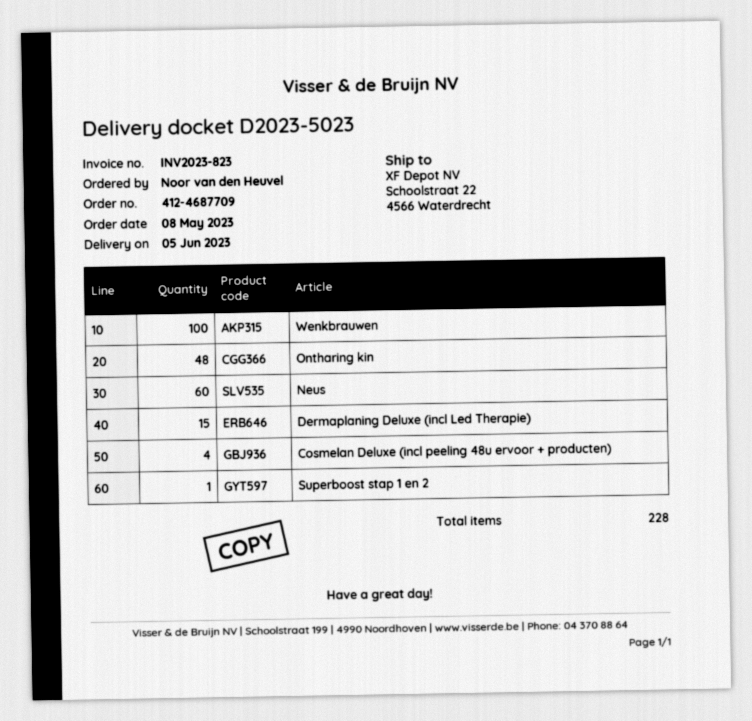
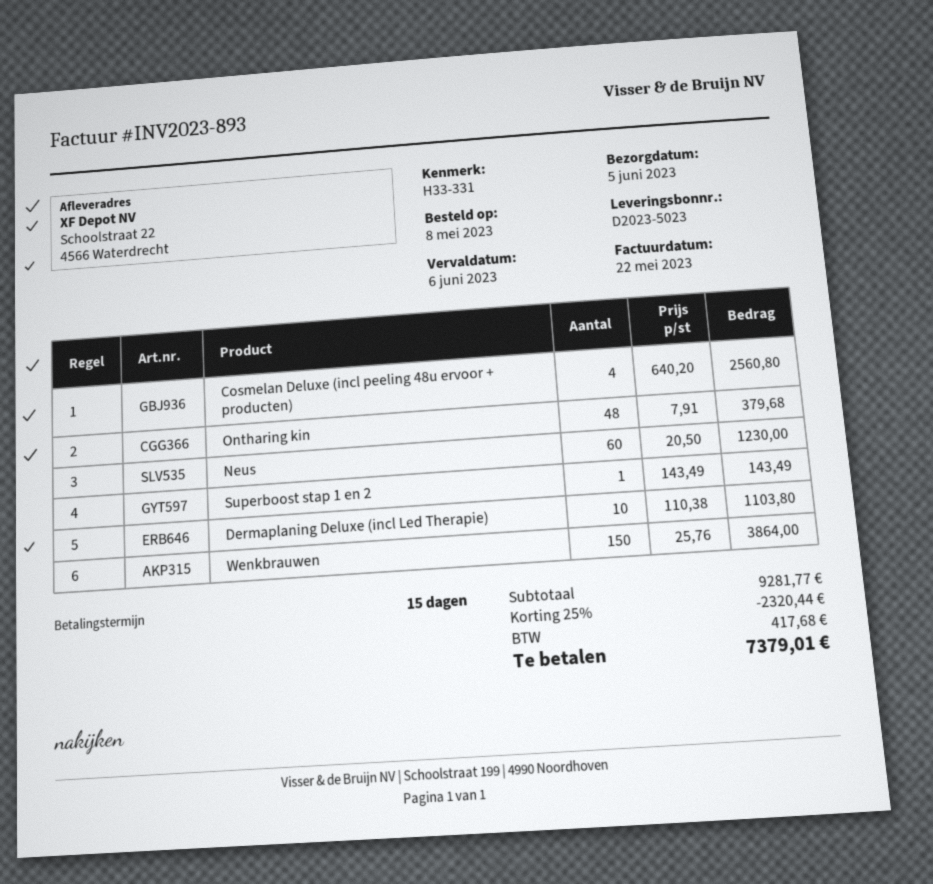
invoice number: INV2023-823 -> INV2023-893
Wenkbrauwen: 100 -> 150
Dermaplaning Deluxe (incl Led Therapie): 15 -> 10

